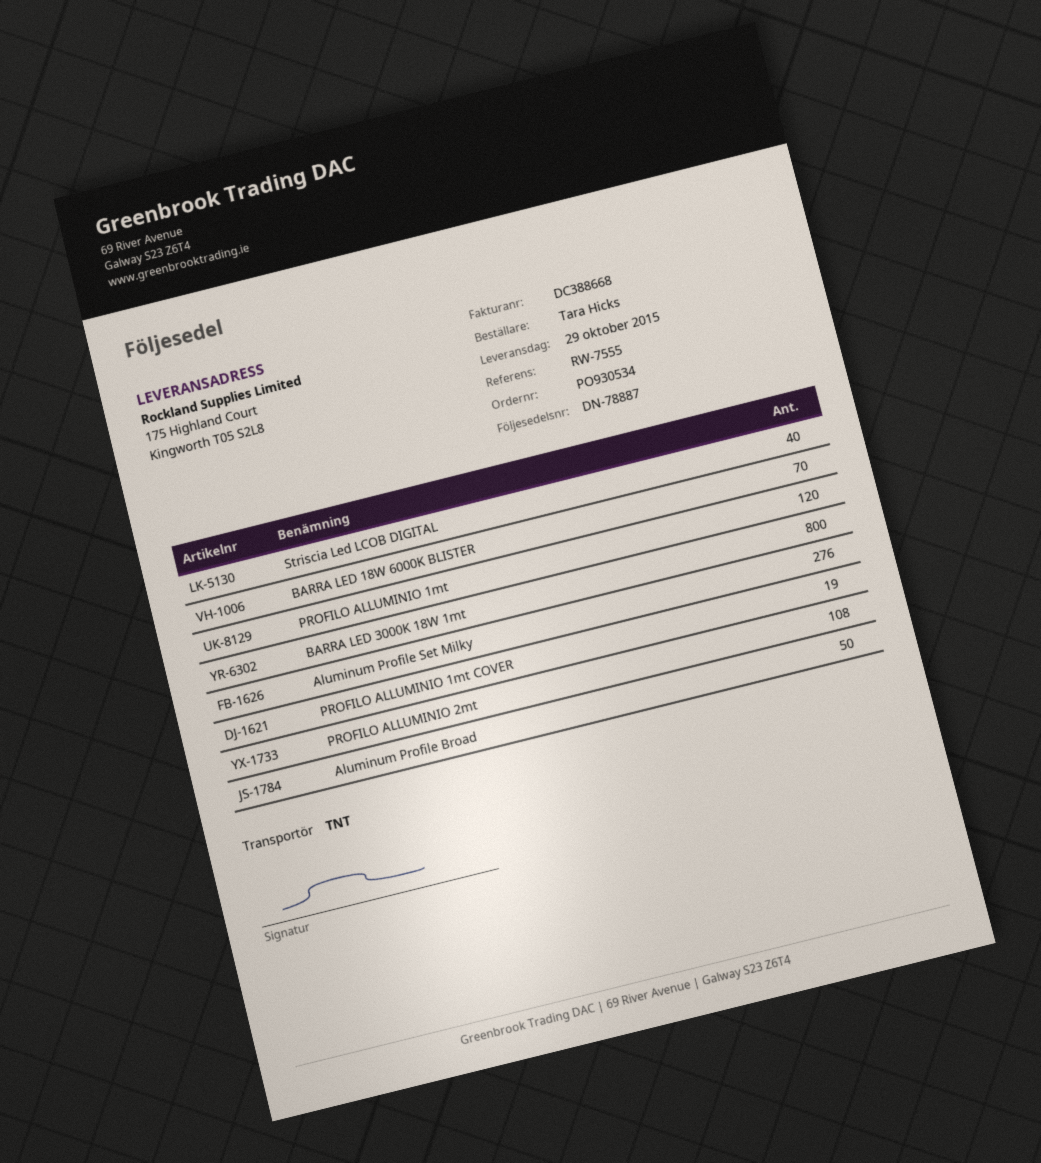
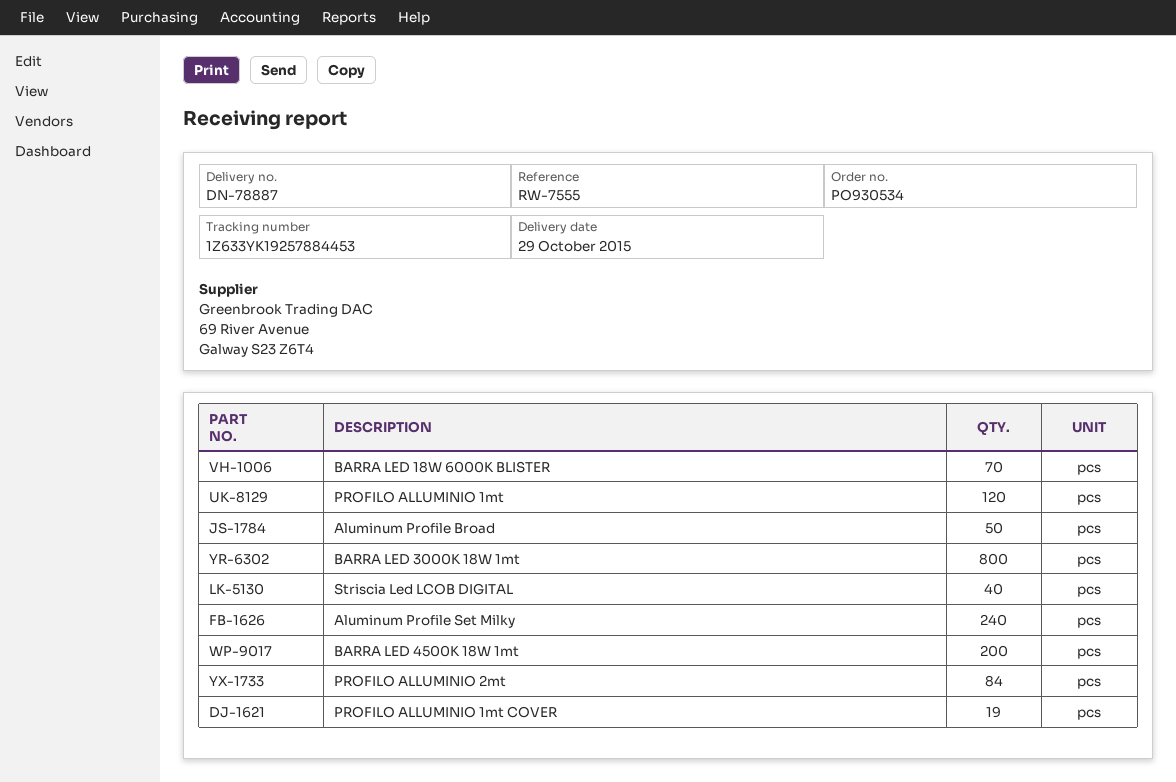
Aluminum Profile Set Milky: 276 -> 240
PROFILO ALLUMINIO 2mt: 108 -> 84
BARRA LED 4500K 18W 1mt: none -> 200

